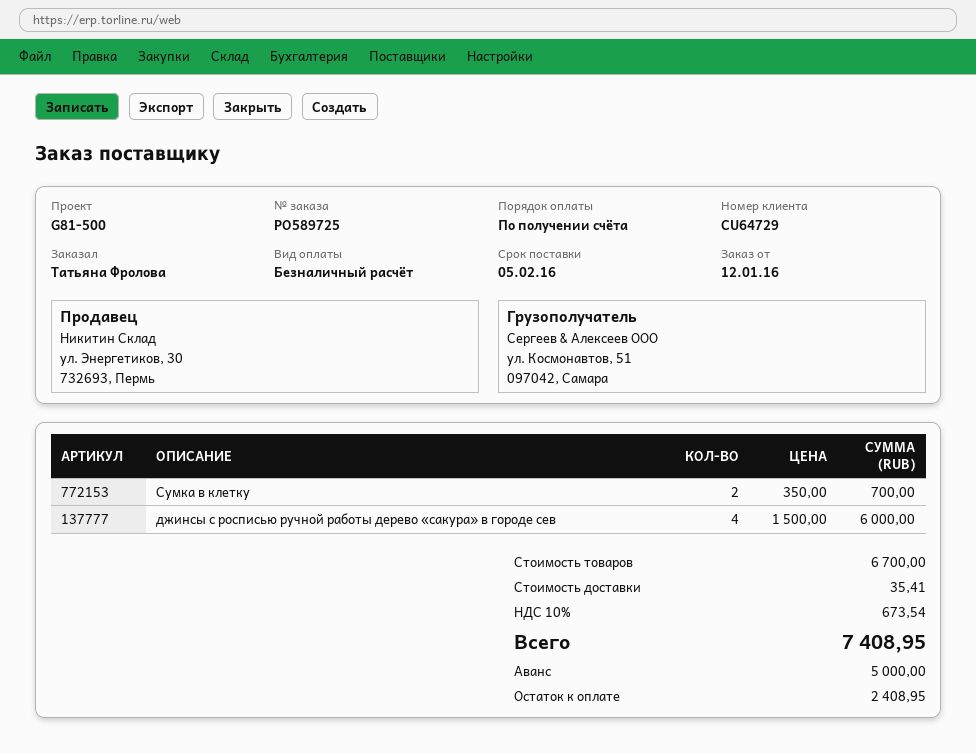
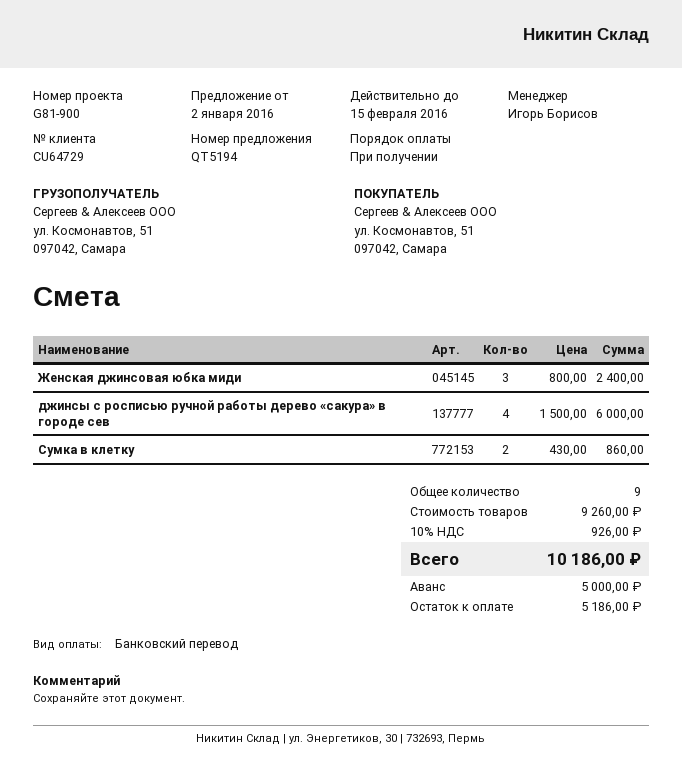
reference: G81-500 -> G81-900
Сумка в клетку: 2 x 350.00 = 700.00 -> 2 x 430.00 = 860.00
Женская джинсовая юбка миди: none -> 3 x 800.00 = 2400.00
subtotal: 6700.00 -> 9260.00
shipping: 35.41 -> none
tax: 10% = 673.54 -> 10% = 926.00
total: 7408.95 -> 10186.00
balance: 2408.95 -> 5186.00

